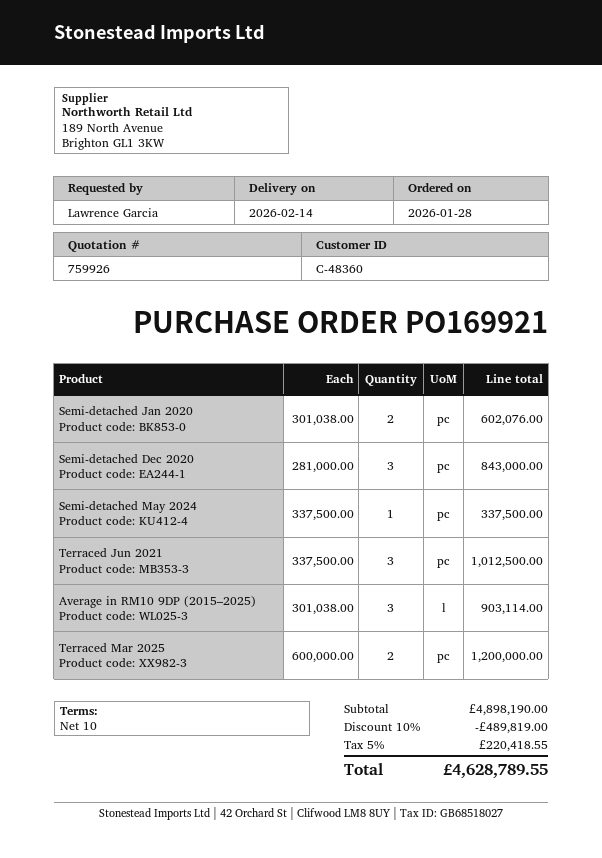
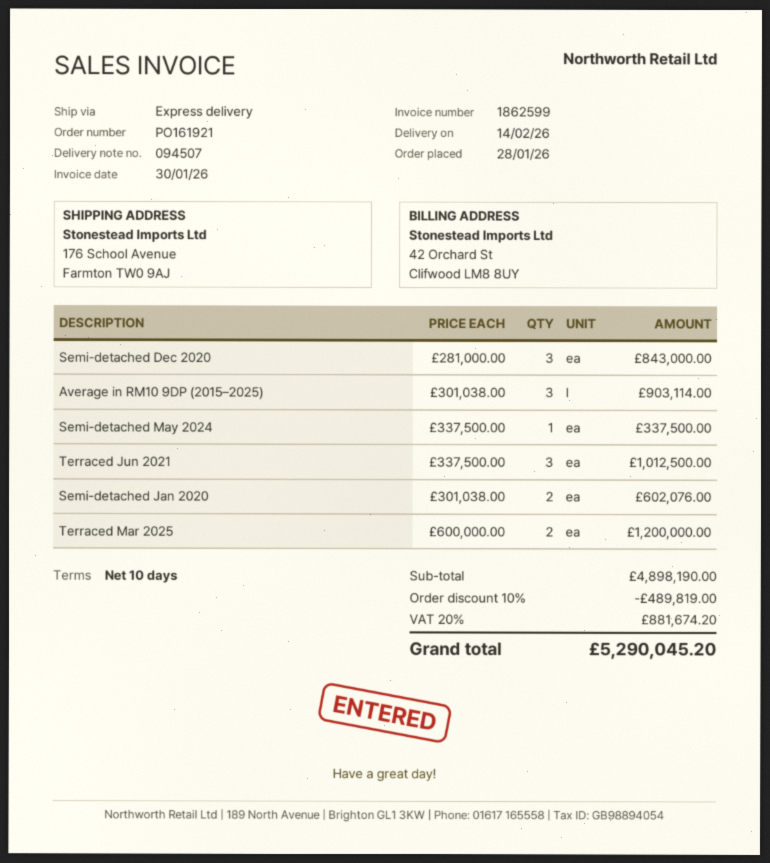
order number: PO169921 -> PO161921
tax: 5% = 220418.55 -> 20% = 881674.20
total: 4628789.55 -> 5290045.20

